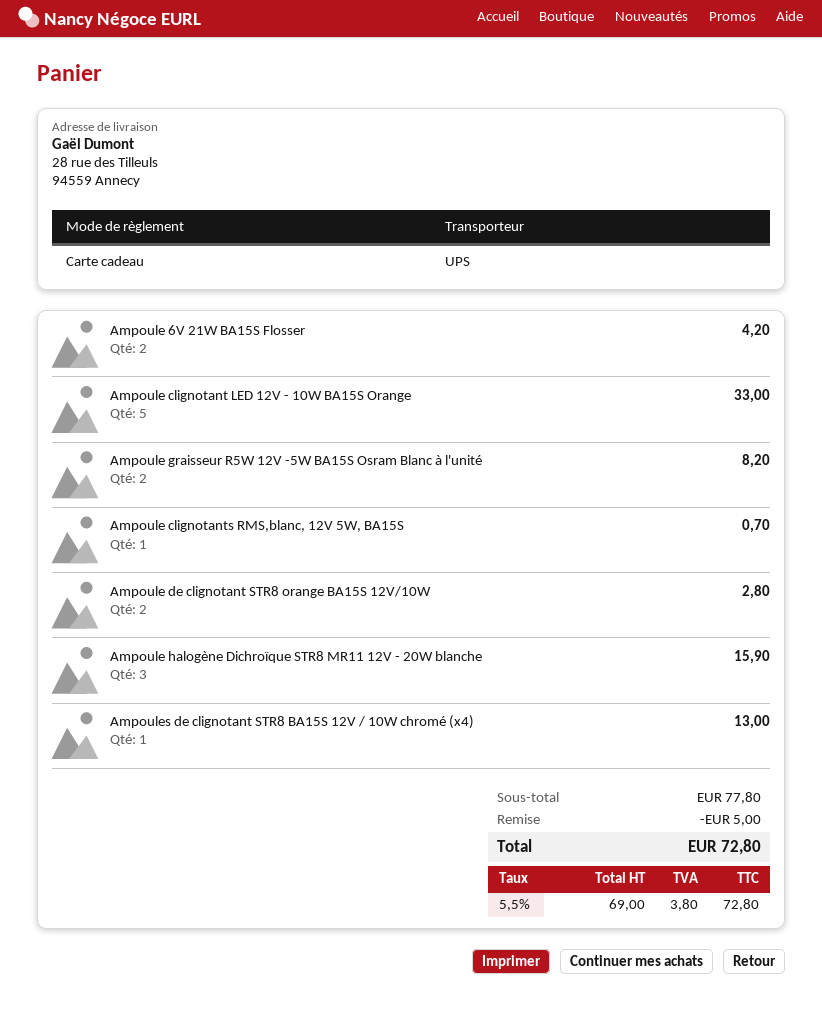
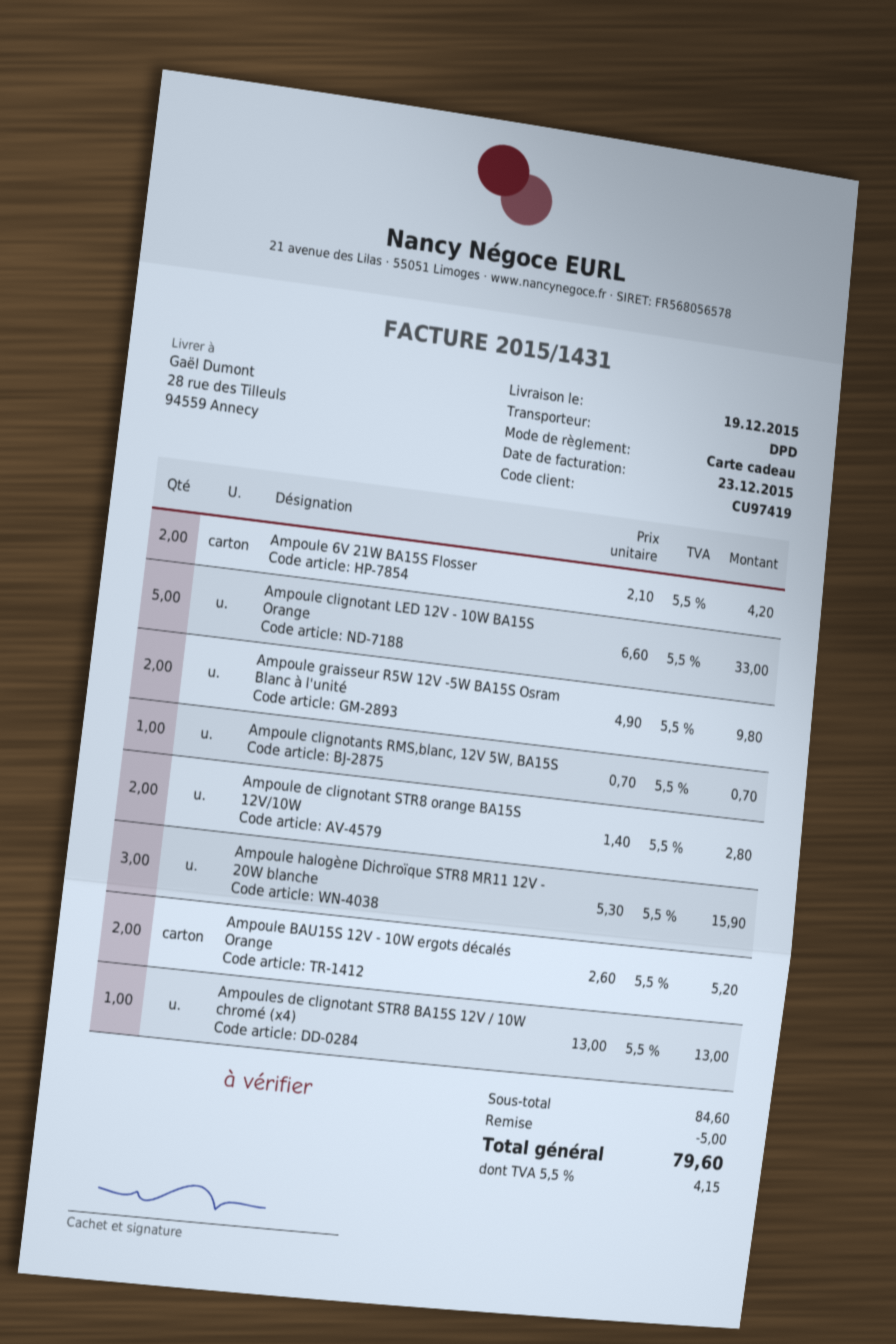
shipping method: UPS -> DPD
Ampoule graisseur R5W 12V -5W BA15S Osram Blanc à l'unité: 2 for 8.20 -> 2 for 9.80
Ampoule BAU15S 12V - 10W ergots décalés Orange: none -> 2 for 5.20
subtotal: 77.80 -> 84.60
tax: 5.5% = 3.80 -> 5.5% = 4.15
total: 72.80 -> 79.60

